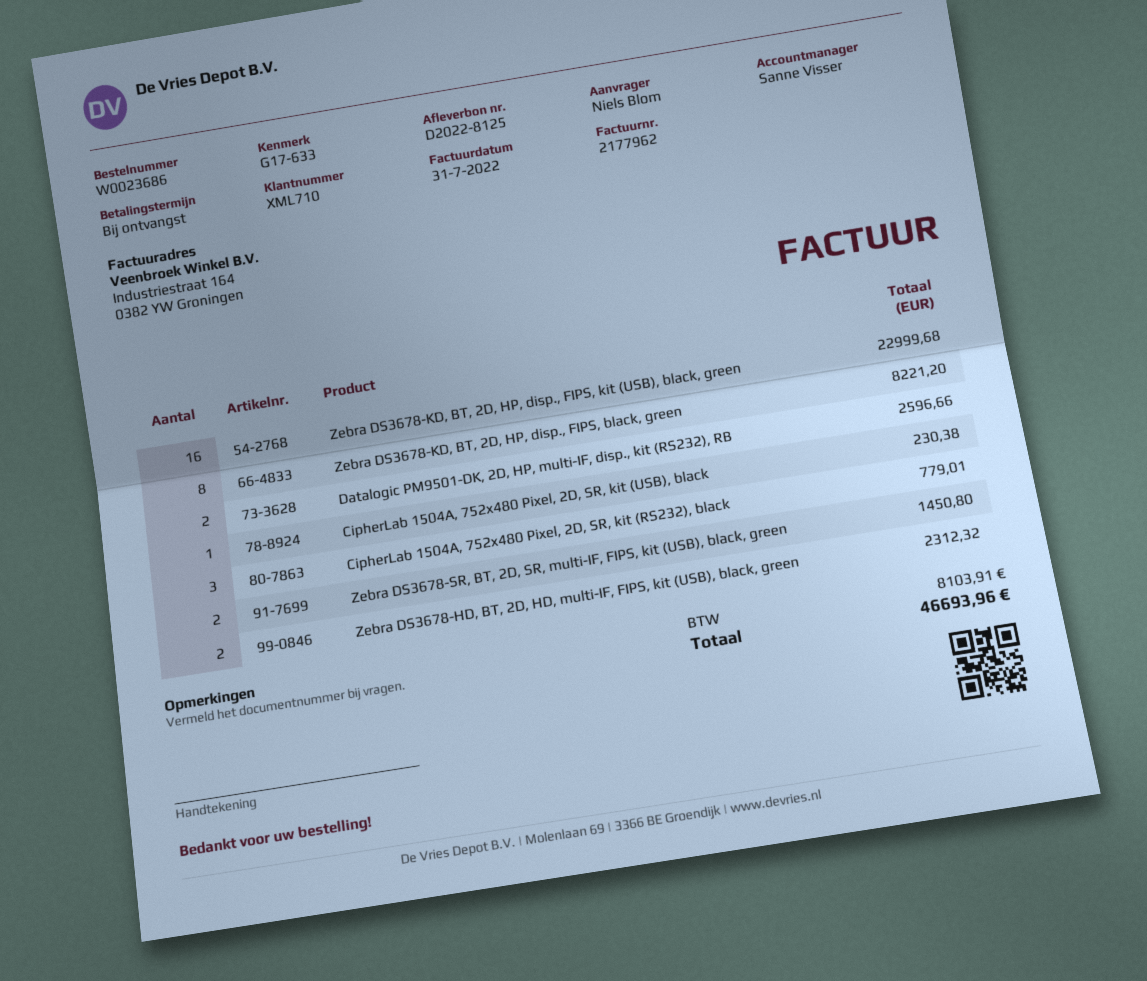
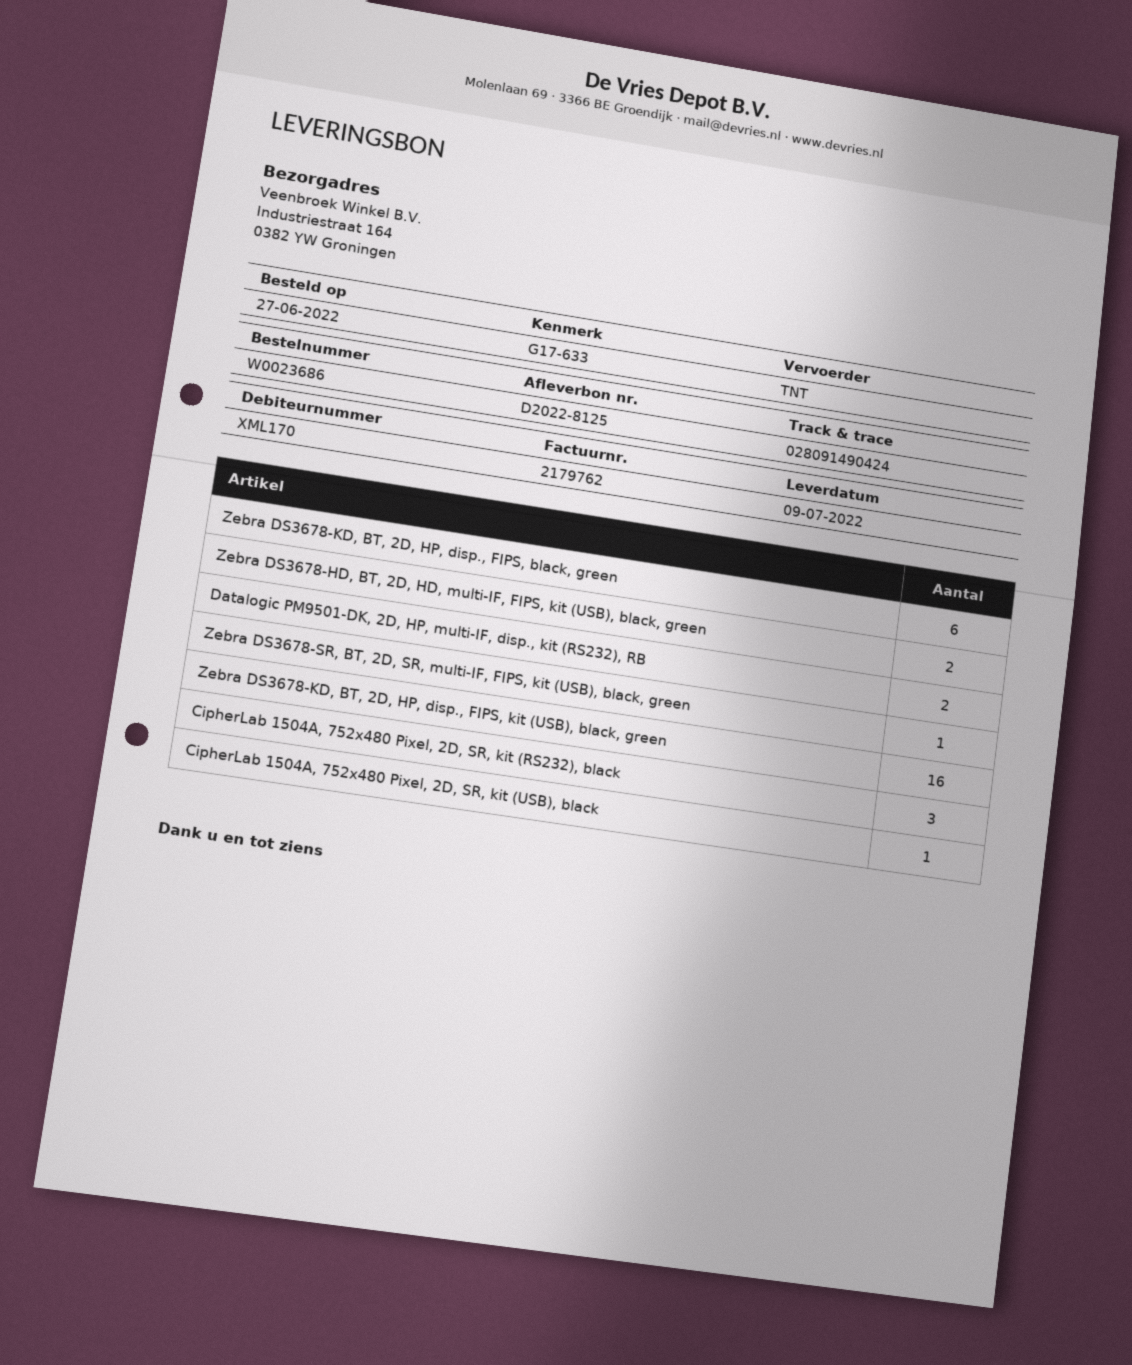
invoice number: 2177962 -> 2179762
customer number: XML710 -> XML170
Zebra DS3678-KD, BT, 2D, HP, disp., FIPS, black, green: 8 -> 6
Zebra DS3678-SR, BT, 2D, SR, multi-IF, FIPS, kit (USB), black, green: 2 -> 1

